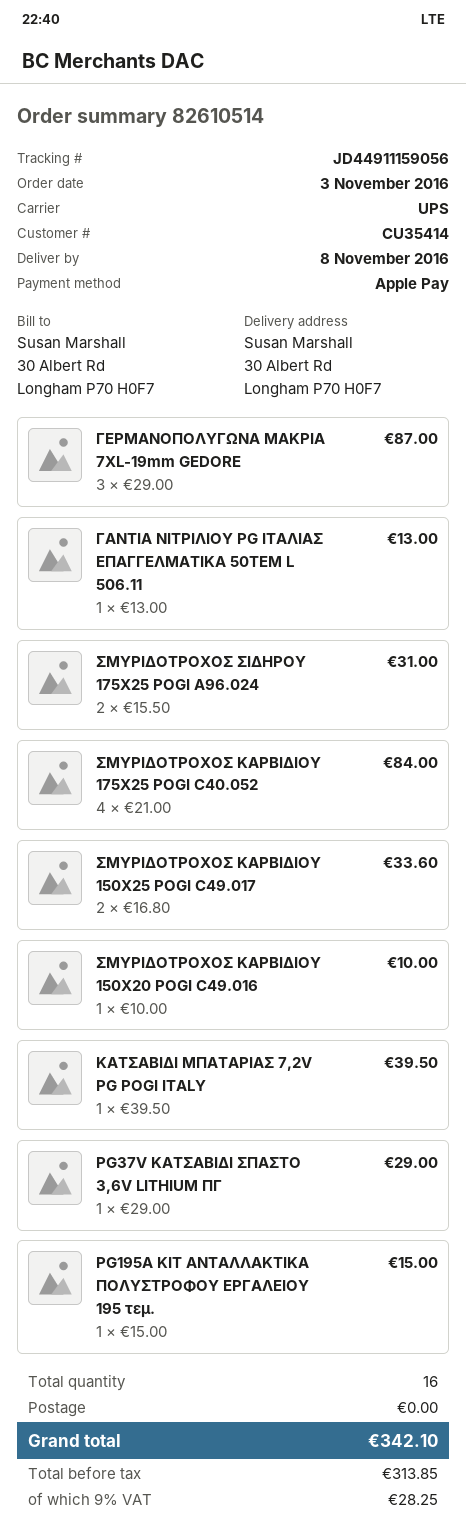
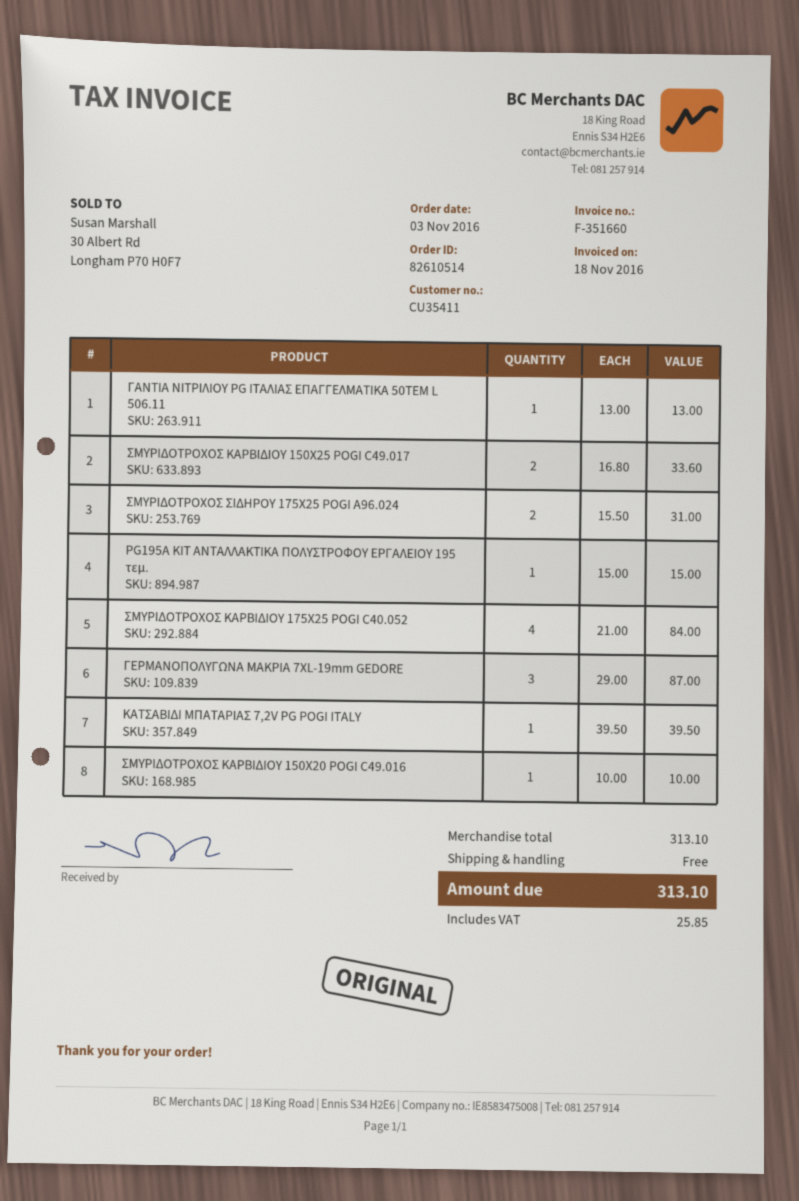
customer number: CU35414 -> CU35411
PG37V ΚΑΤΣΑΒΙΔΙ ΣΠΑΣΤΟ 3,6V LITHIUM ΠΓ: 1 x 29.00 = 29.00 -> none
tax: 28.25 -> 25.85
total: 342.10 -> 313.10

